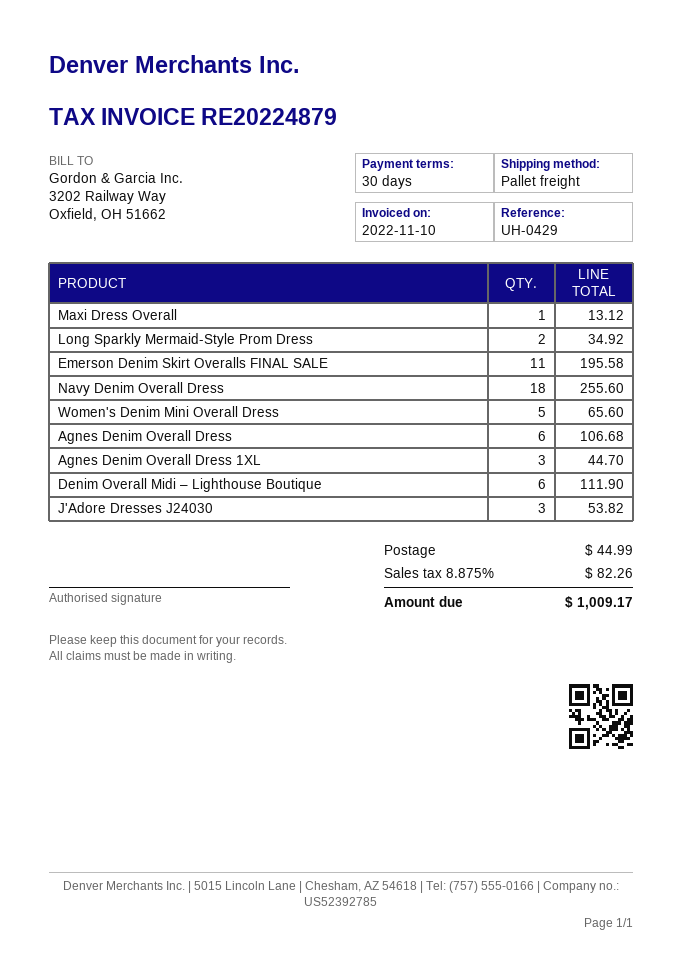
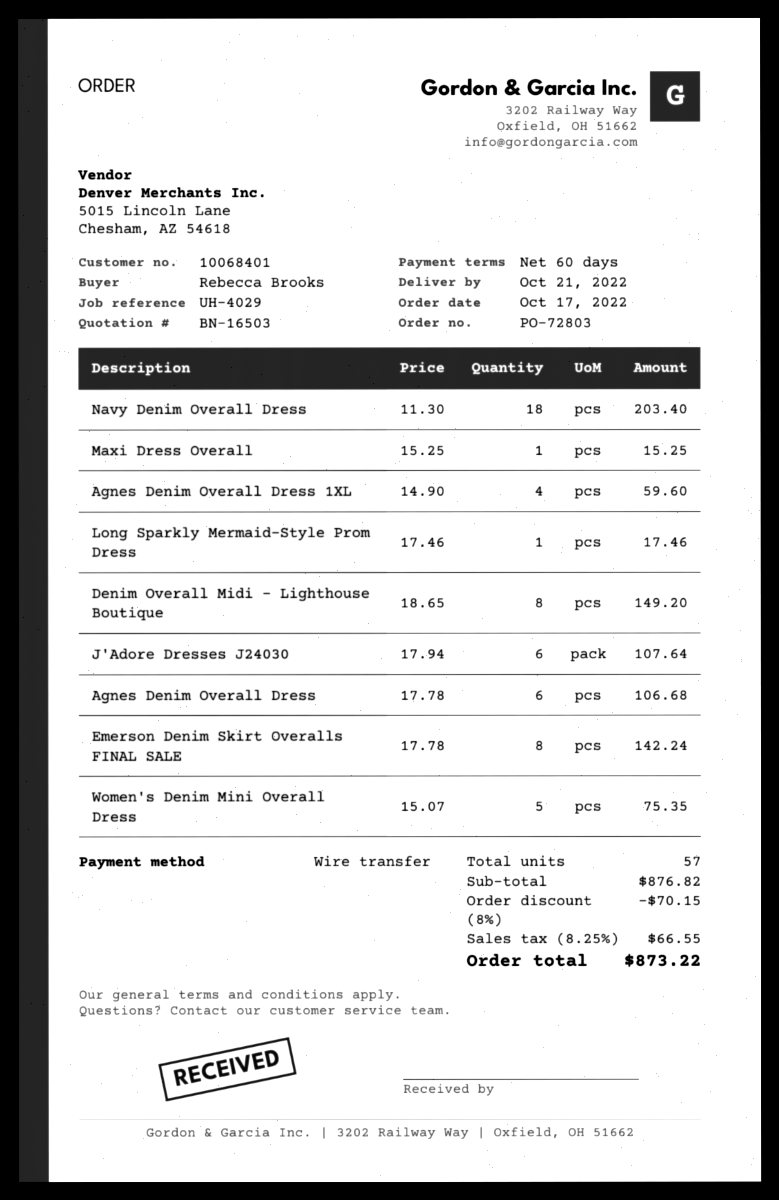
payment terms: 30 days -> 60 days
reference: UH-0429 -> UH-4029
Maxi Dress Overall: 1 for 13.12 -> 1 for 15.25
Long Sparkly Mermaid-Style Prom Dress: 2 for 34.92 -> 1 for 17.46
Emerson Denim Skirt Overalls FINAL SALE: 11 for 195.58 -> 8 for 142.24
Navy Denim Overall Dress: 18 for 255.60 -> 18 for 203.40
Women's Denim Mini Overall Dress: 5 for 65.60 -> 5 for 75.35
Agnes Denim Overall Dress 1XL: 3 for 44.70 -> 4 for 59.60
Denim Overall Midi – Lighthouse Boutique: 6 for 111.90 -> 8 for 149.20
J'Adore Dresses J24030: 3 for 53.82 -> 6 for 107.64
discount: none -> 8% = 70.15
shipping: 44.99 -> none
tax: 8.875% = 82.26 -> 8.25% = 66.55
total: 1009.17 -> 873.22

